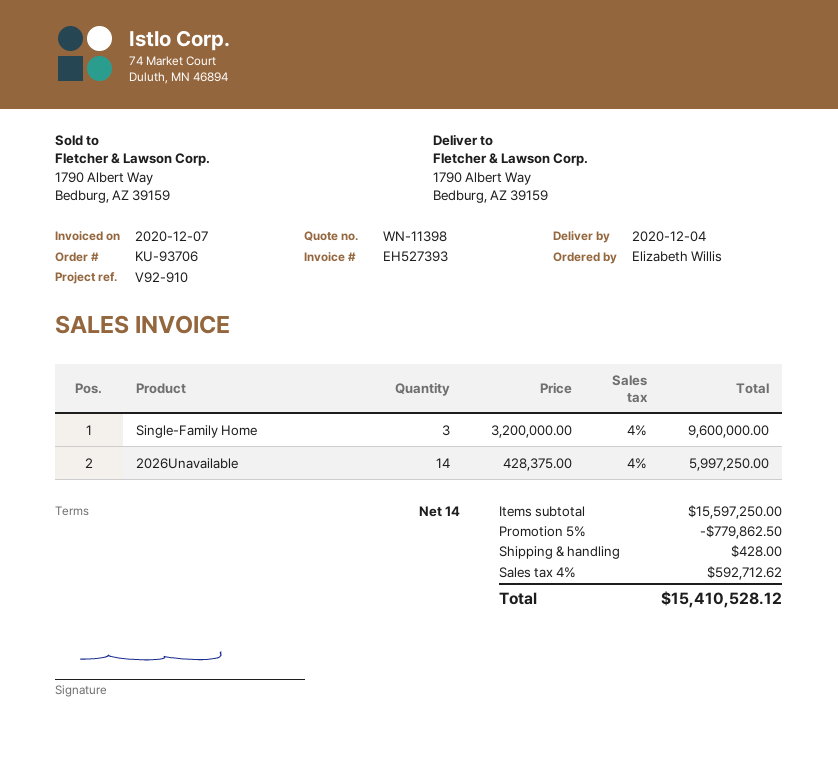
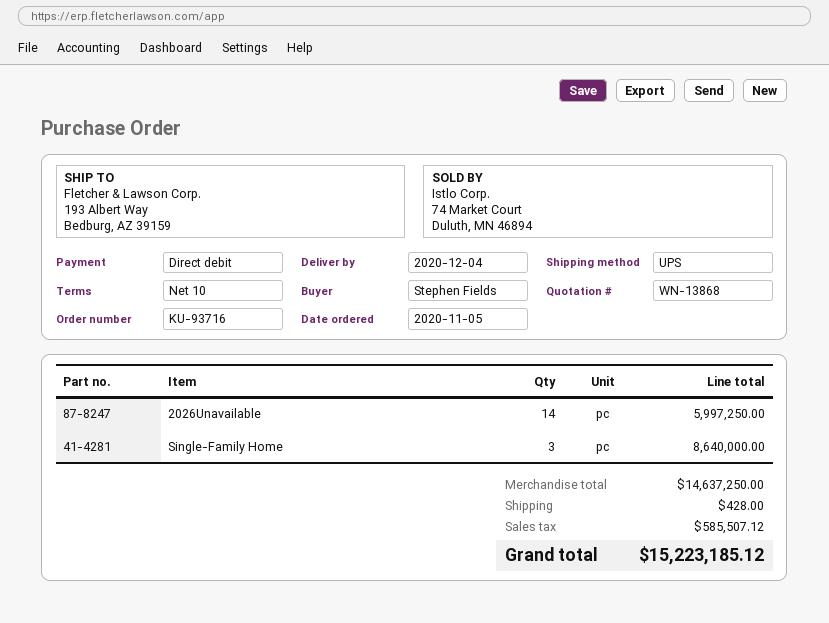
quote number: WN-11398 -> WN-13868
order number: KU-93706 -> KU-93716
payment terms: 14 days -> 10 days
ordered by: Elizabeth Willis -> Stephen Fields
ship to: 1790 Albert Way, Bedburg, AZ 39159 -> 193 Albert Way, Bedburg, AZ 39159
Single-Family Home: 3 for 9600000.00 -> 3 for 8640000.00
subtotal: 15597250.00 -> 14637250.00
discount: 5% = 779862.50 -> none
tax: 592712.62 -> 585507.12
total: 15410528.12 -> 15223185.12

